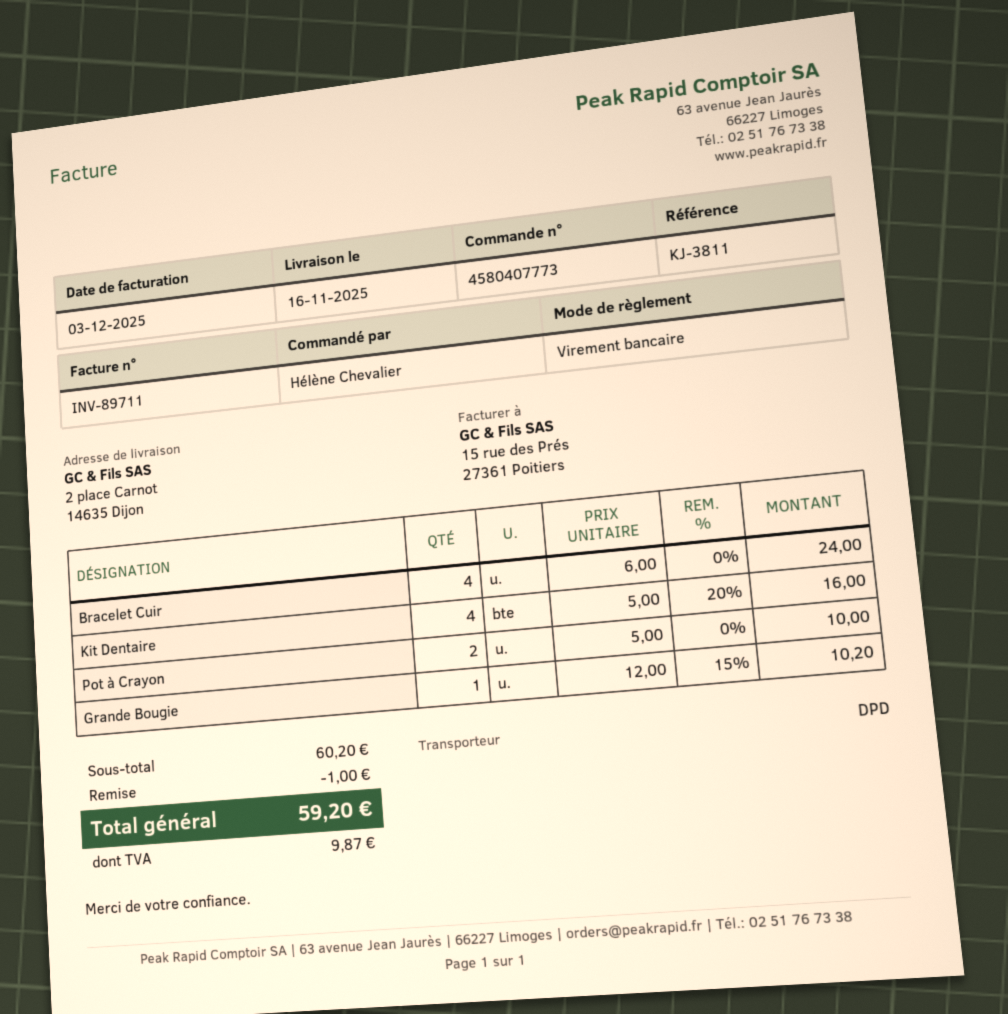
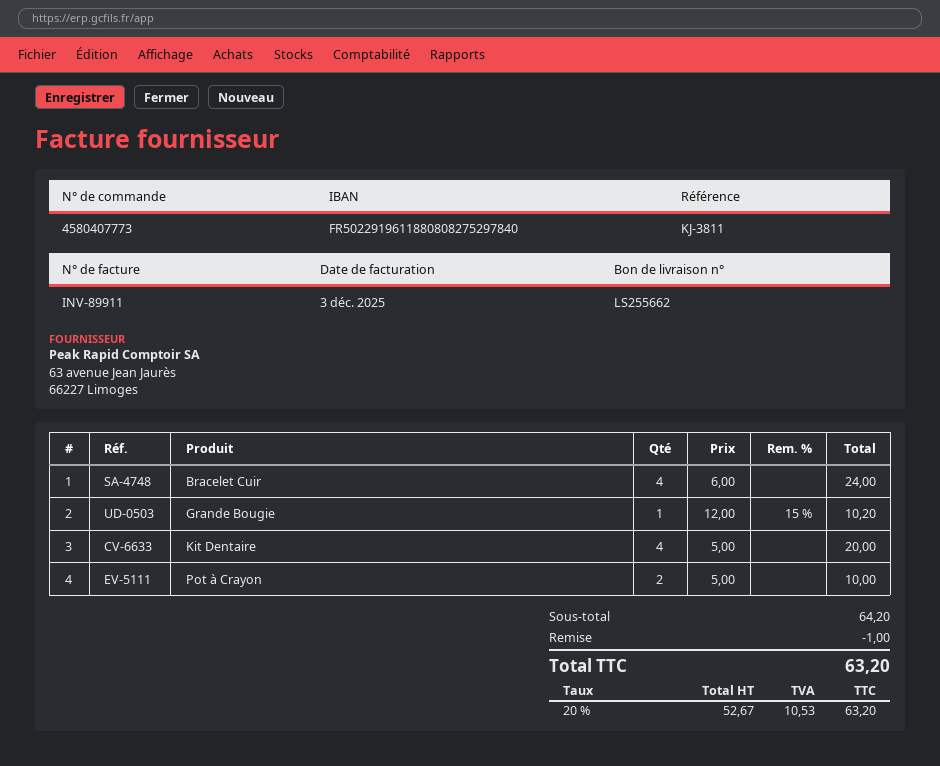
invoice number: INV-89711 -> INV-89911
Kit Dentaire: 4 x 5.00 - 20% = 16.00 -> 4 x 5.00 = 20.00
subtotal: 60.20 -> 64.20
tax: 9.87 -> 10.53
total: 59.20 -> 63.20

